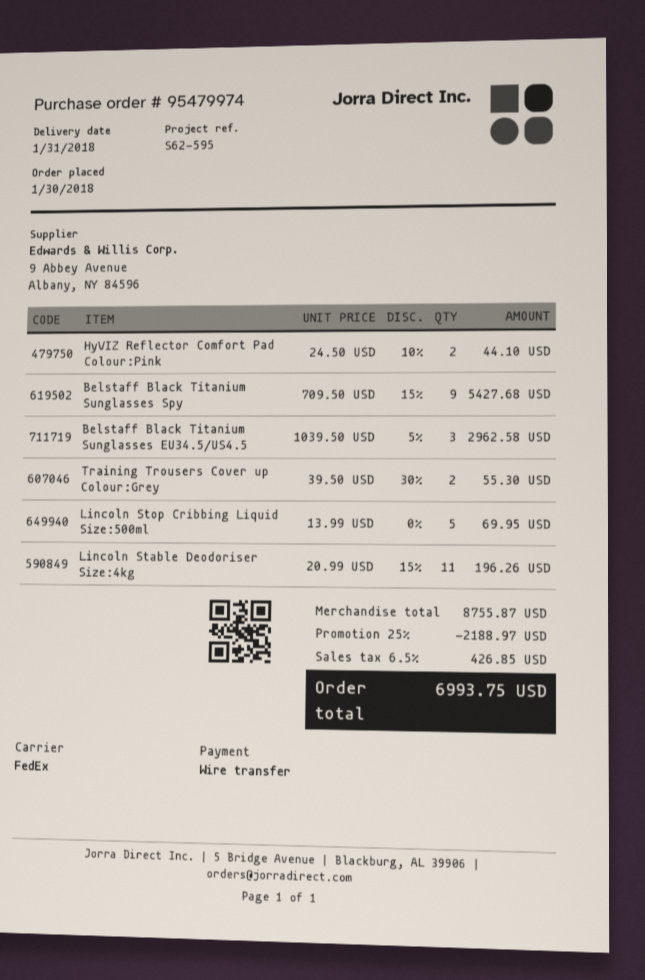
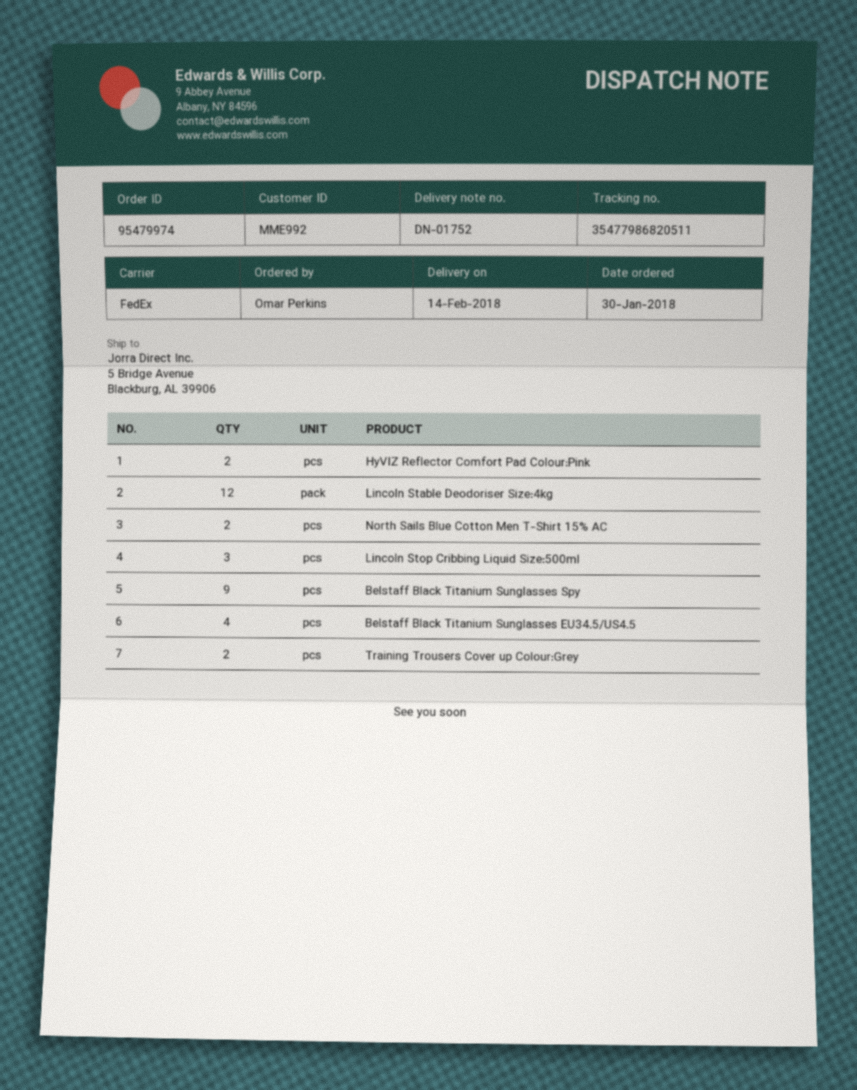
delivery date: 2018-01-31 -> 2018-02-14
Belstaff Black Titanium Sunglasses EU34.5/US4.5: 3 -> 4
Lincoln Stop Cribbing Liquid Size:500ml: 5 -> 3
Lincoln Stable Deodoriser Size:4kg: 11 -> 12
North Sails Blue Cotton Men T-Shirt 15% AC: none -> 2

